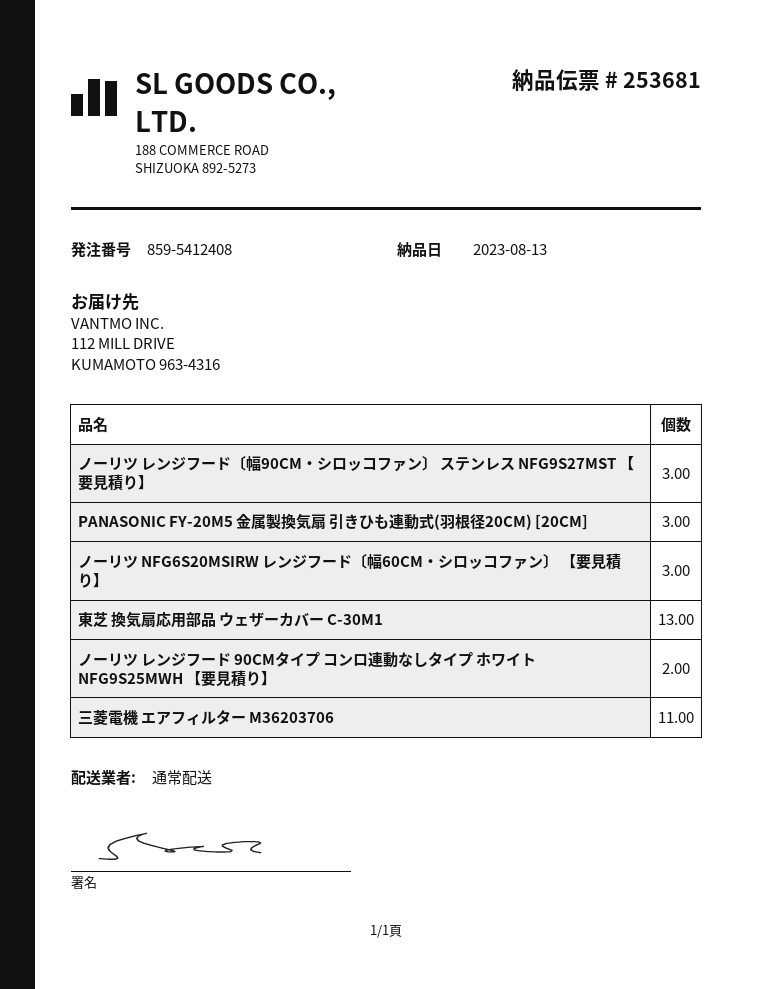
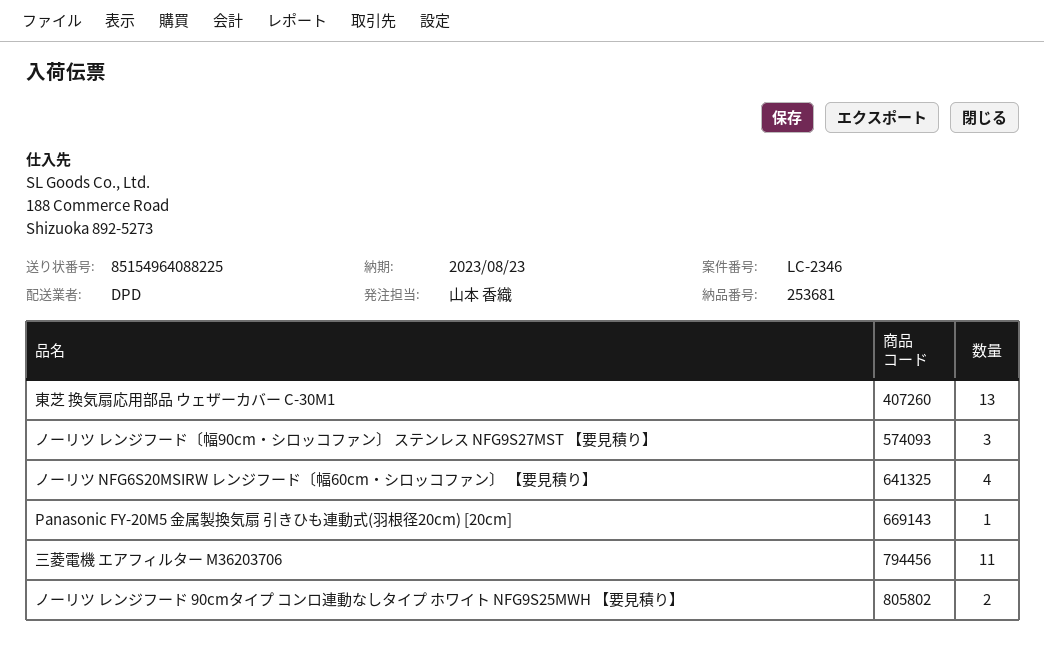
delivery date: 2023-08-13 -> 2023-08-23
shipping method: standard -> DPD
PANASONIC FY-20M5 金属製換気扇 引きひも連動式(羽根径20CM) [20CM]: 3 -> 1
ノーリツ NFG6S20MSIRW レンジフード〔幅60CM・シロッコファン〕 【要見積り】: 3 -> 4

